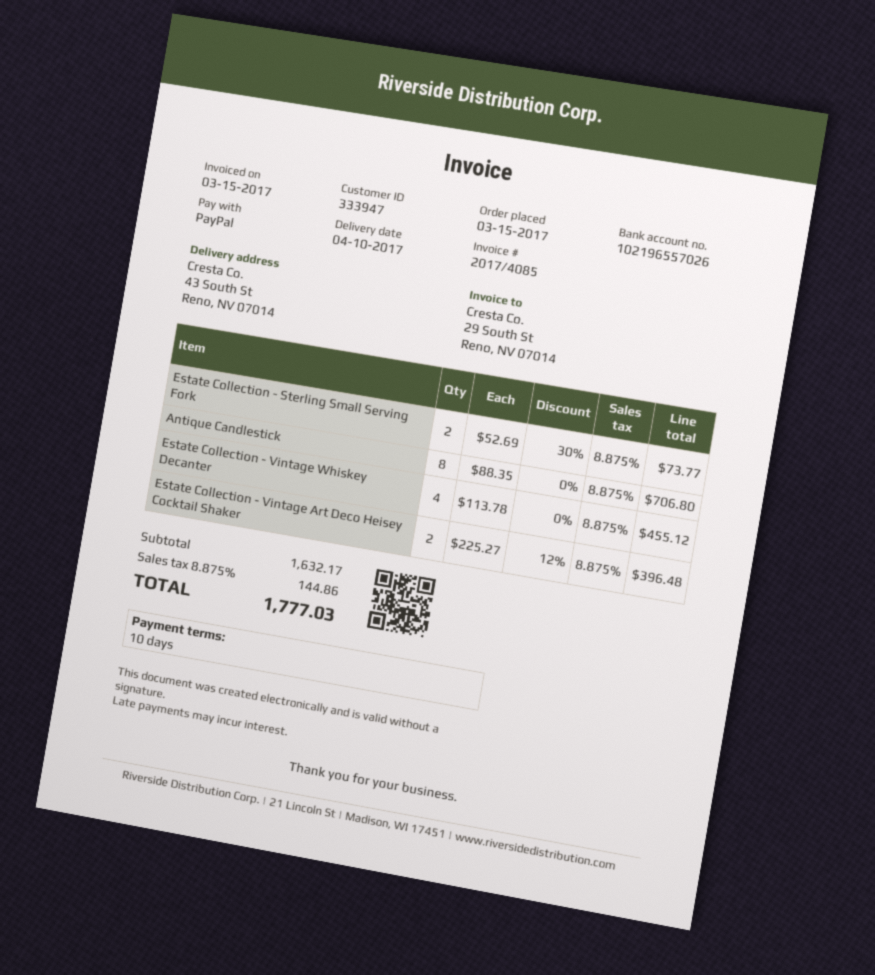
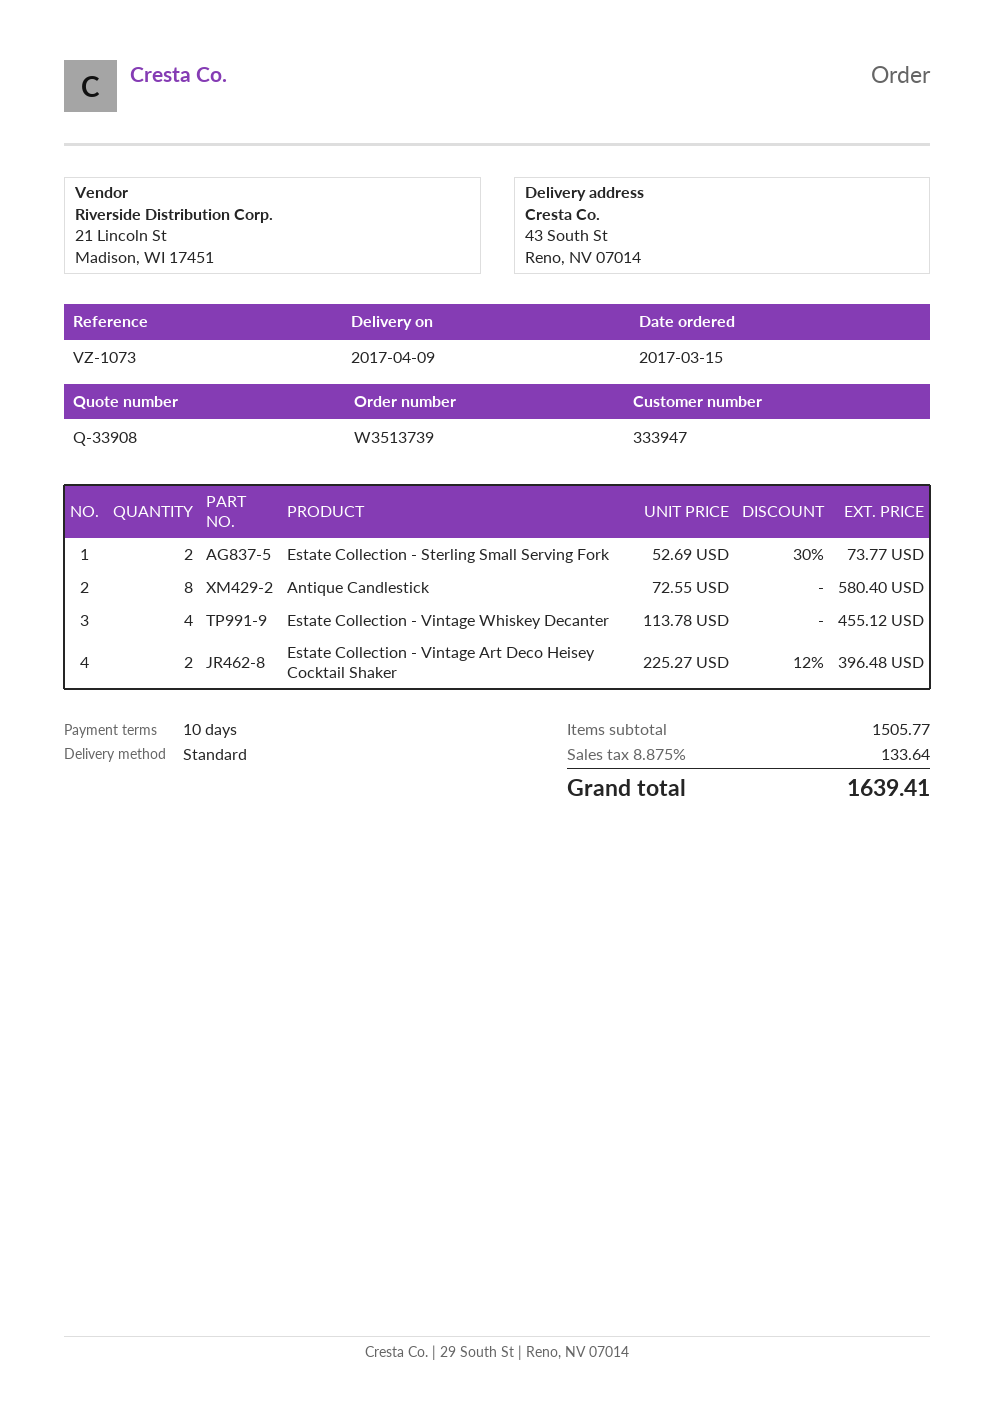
delivery date: 2017-04-10 -> 2017-04-09
Antique Candlestick: 8 x 88.35 = 706.80 -> 8 x 72.55 = 580.40
subtotal: 1632.17 -> 1505.77
tax: 8.875% = 144.86 -> 8.875% = 133.64
total: 1777.03 -> 1639.41

